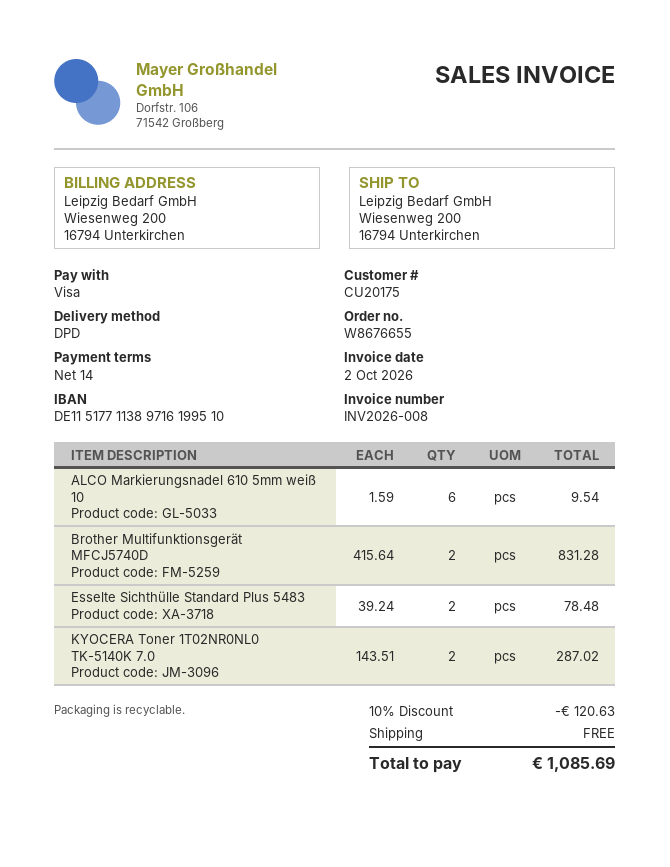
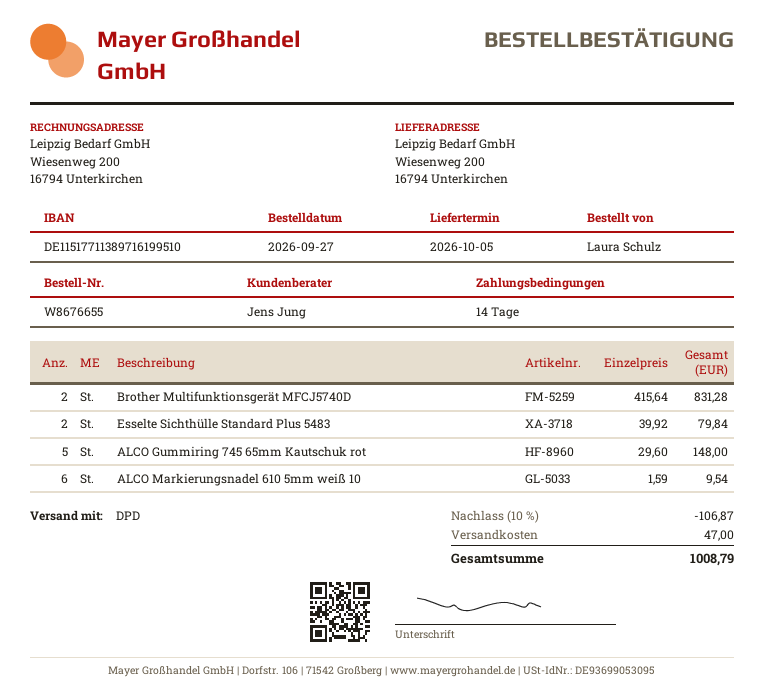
Esselte Sichthülle Standard Plus 5483: 2 x 39.24 = 78.48 -> 2 x 39.92 = 79.84
KYOCERA Toner 1T02NR0NL0 TK-5140K 7.0: 2 x 143.51 = 287.02 -> none
ALCO Gummiring 745 65mm Kautschuk rot: none -> 5 x 29.60 = 148.00
discount: 10% = 120.63 -> 10% = 106.87
shipping: 0.00 -> 47.00
total: 1085.69 -> 1008.79

